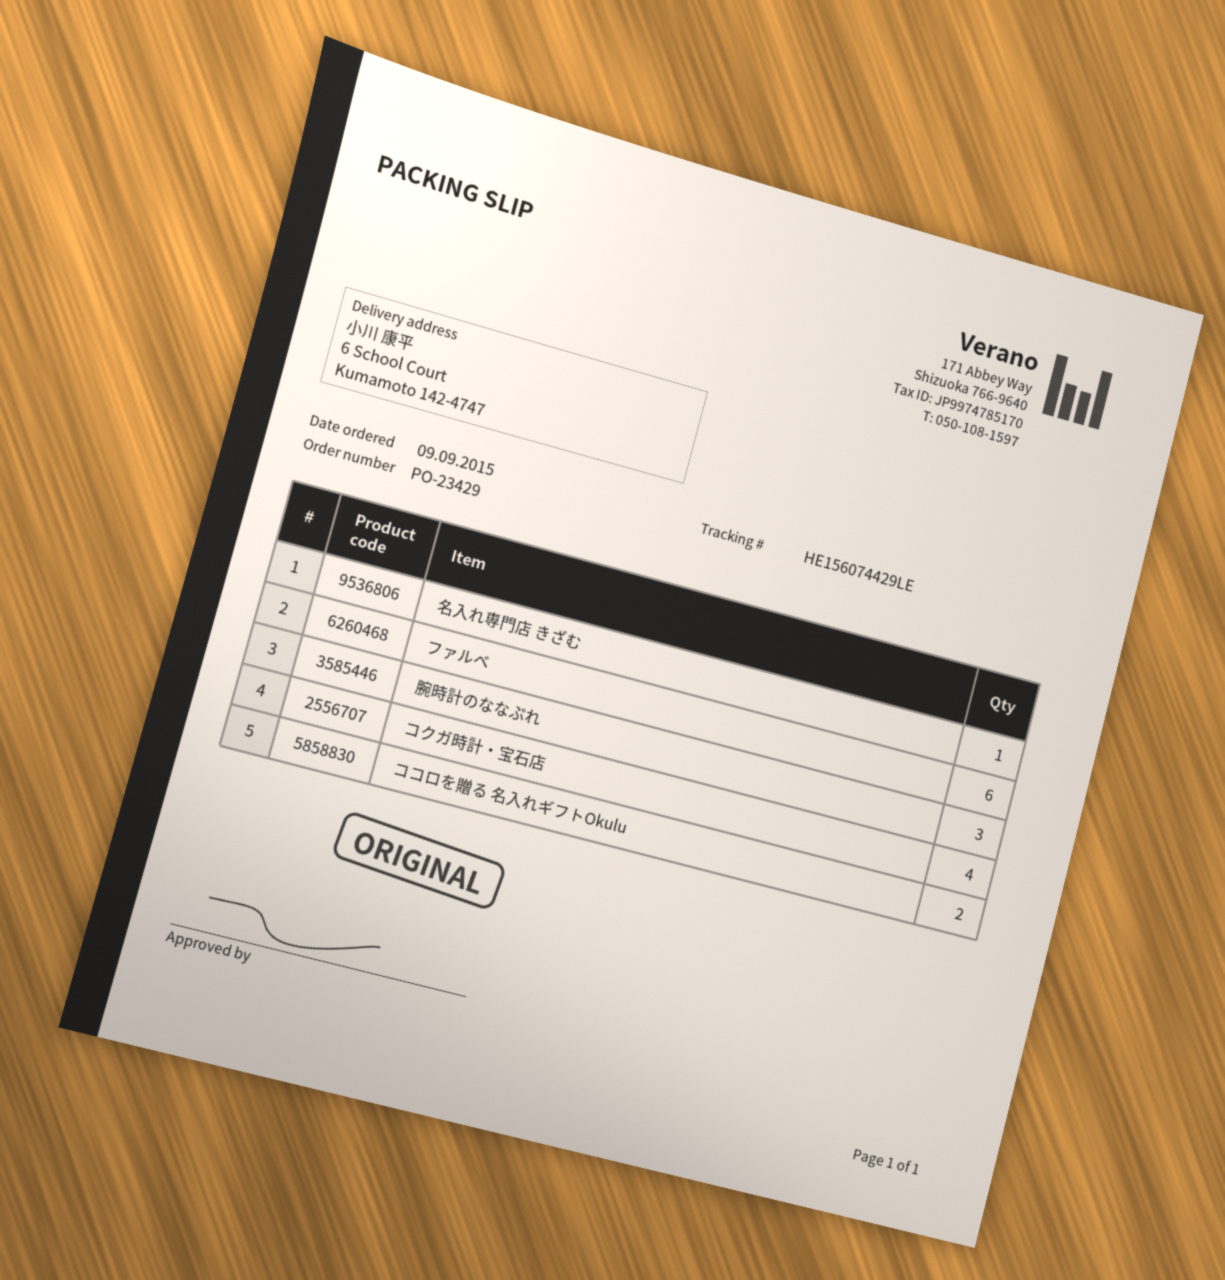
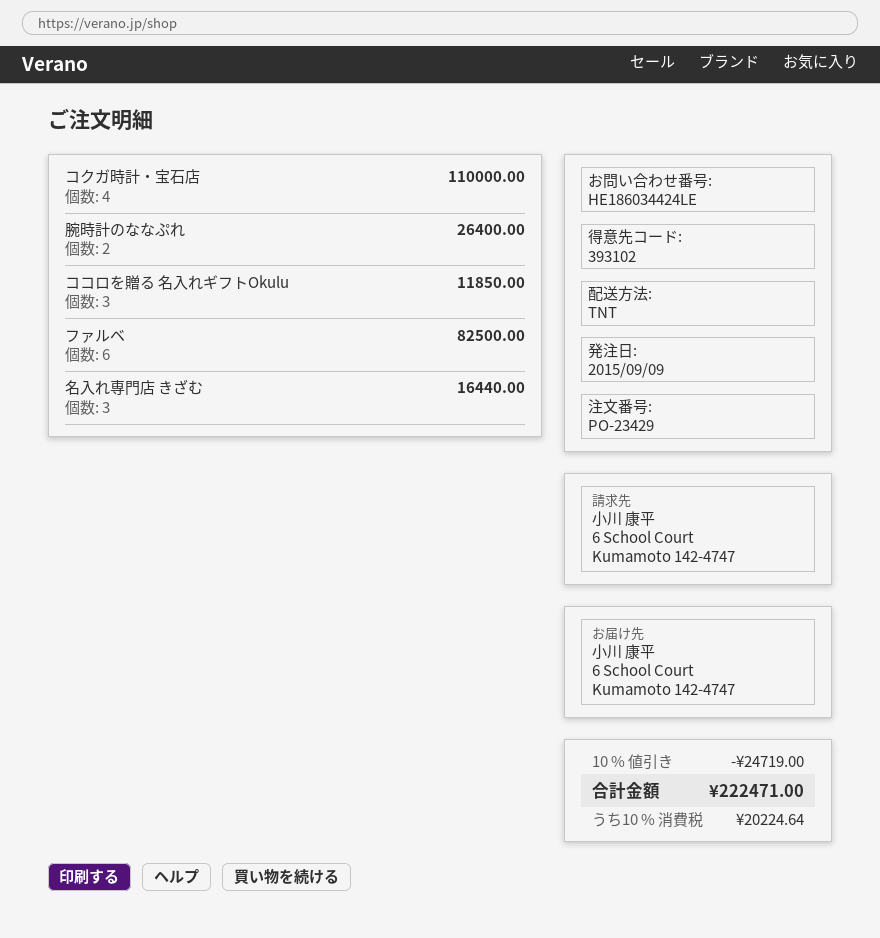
tracking number: HE156074429LE -> HE186034424LE
名入れ専門店 きざむ: 1 -> 3
腕時計のななぷれ: 3 -> 2
ココロを贈る 名入れギフトOkulu: 2 -> 3

